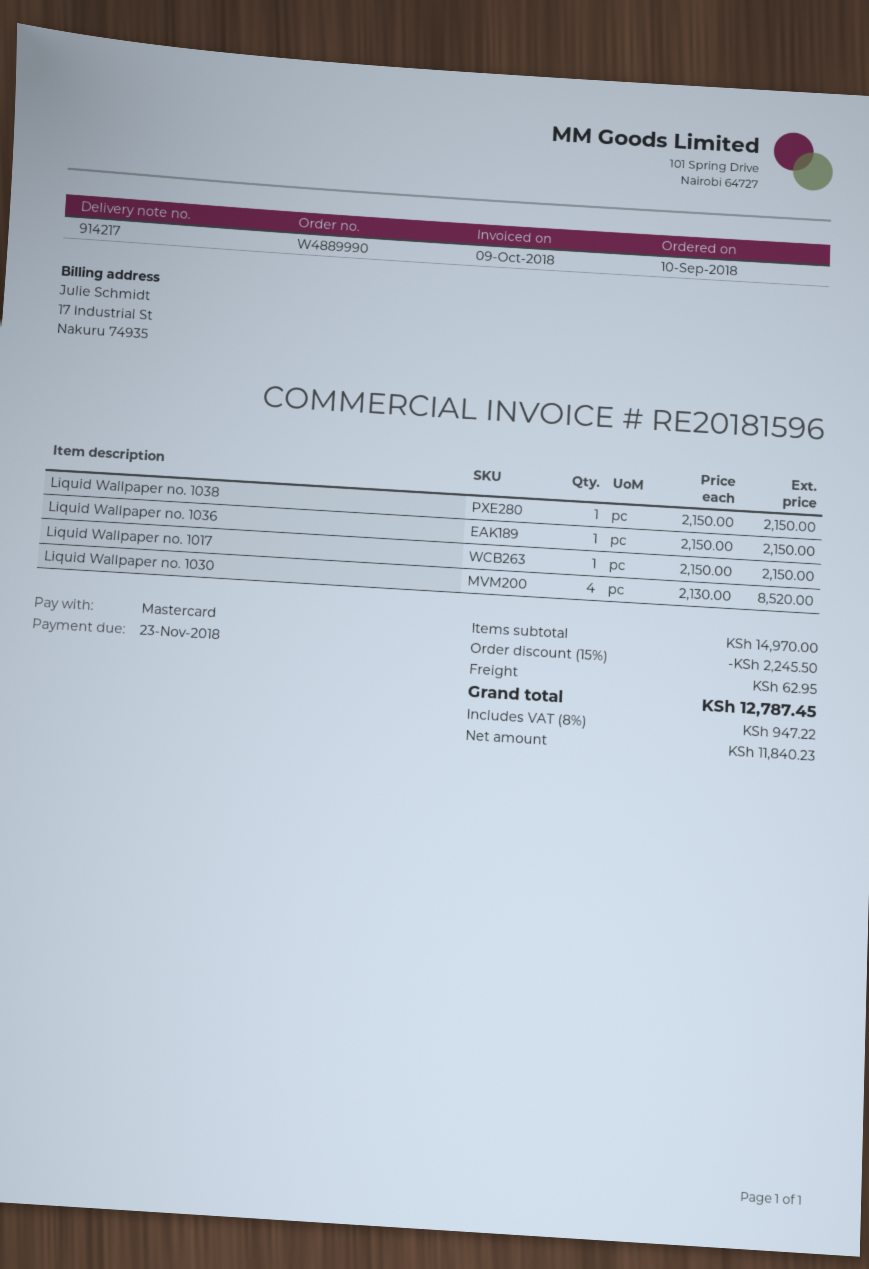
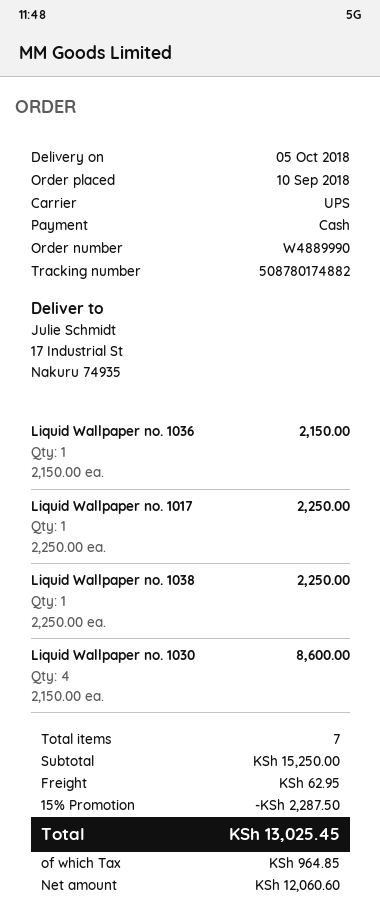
payment method: Mastercard -> cash
Liquid Wallpaper no. 1038: 1 x 2150.00 = 2150.00 -> 1 x 2250.00 = 2250.00
Liquid Wallpaper no. 1017: 1 x 2150.00 = 2150.00 -> 1 x 2250.00 = 2250.00
Liquid Wallpaper no. 1030: 4 x 2130.00 = 8520.00 -> 4 x 2150.00 = 8600.00
subtotal: 14970.00 -> 15250.00
discount: 15% = 2245.50 -> 15% = 2287.50
net: 11840.23 -> 12060.60
tax: 947.22 -> 964.85
total: 12787.45 -> 13025.45

